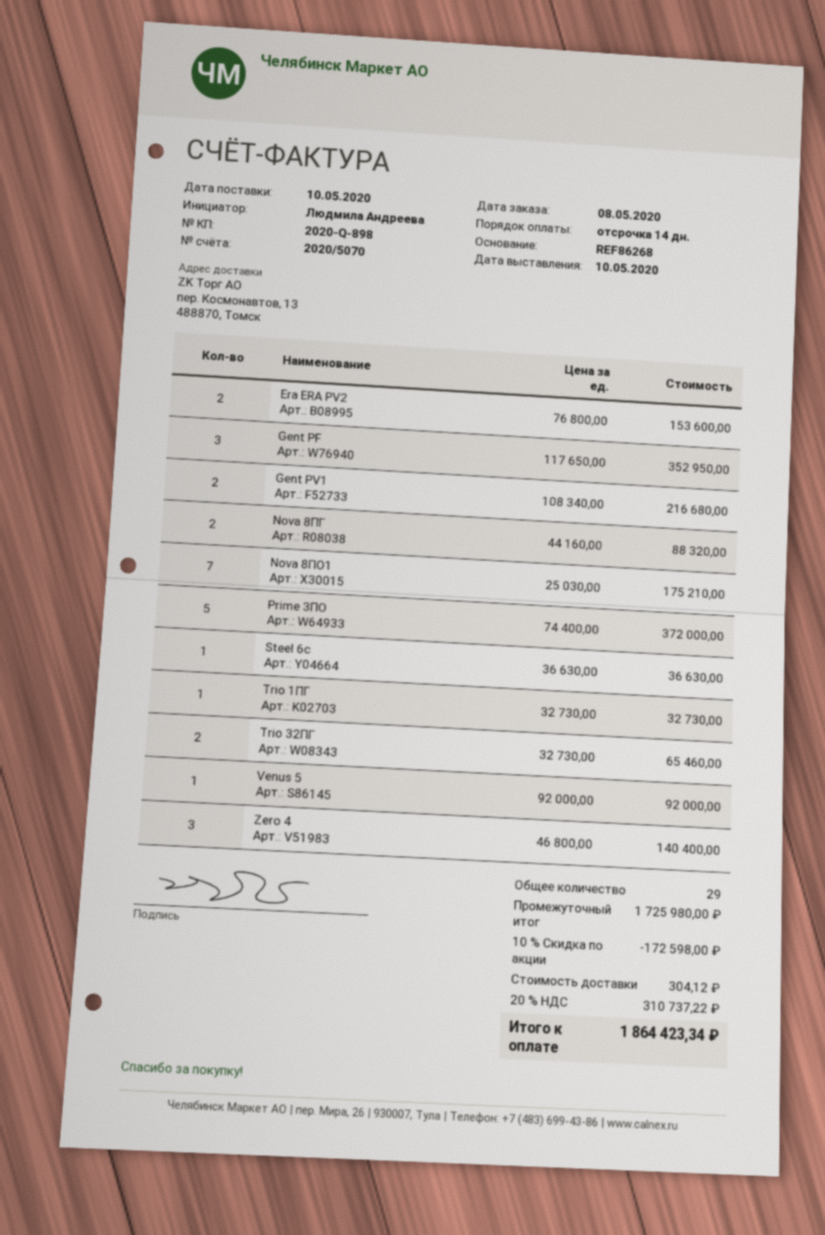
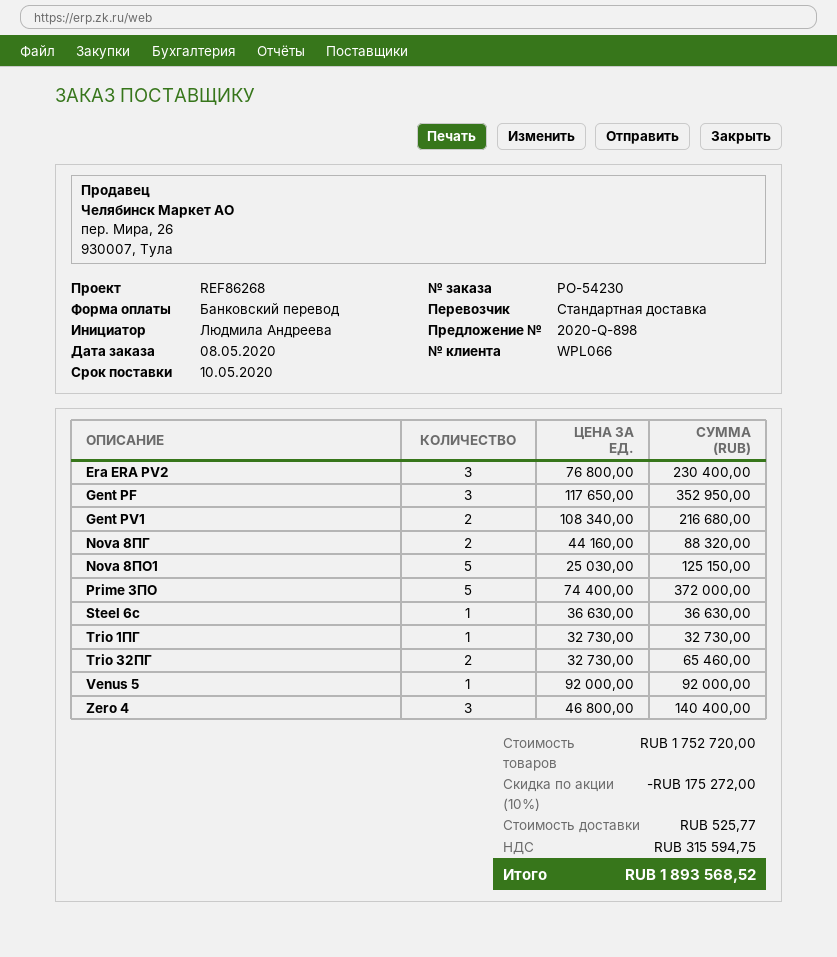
Era ERA PV2: 2 x 76800.00 = 153600.00 -> 3 x 76800.00 = 230400.00
Nova 8ПО1: 7 x 25030.00 = 175210.00 -> 5 x 25030.00 = 125150.00
subtotal: 1725980.00 -> 1752720.00
discount: 10% = 172598.00 -> 10% = 175272.00
shipping: 304.12 -> 525.77
tax: 310737.22 -> 315594.75
total: 1864423.34 -> 1893568.52

